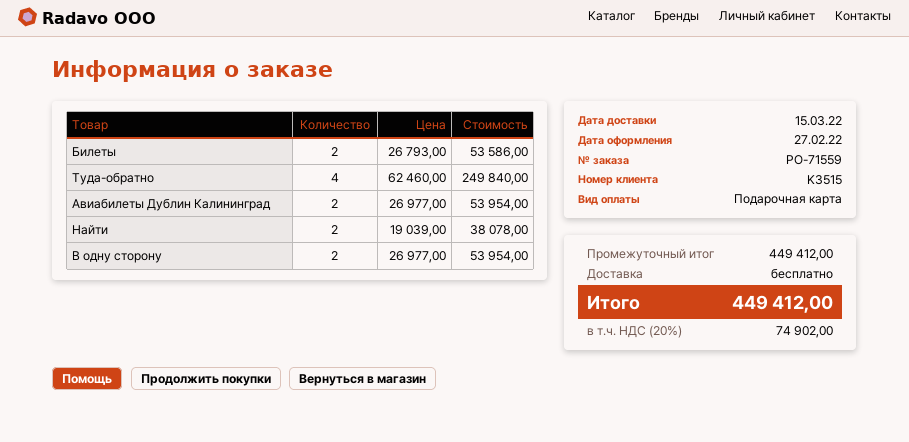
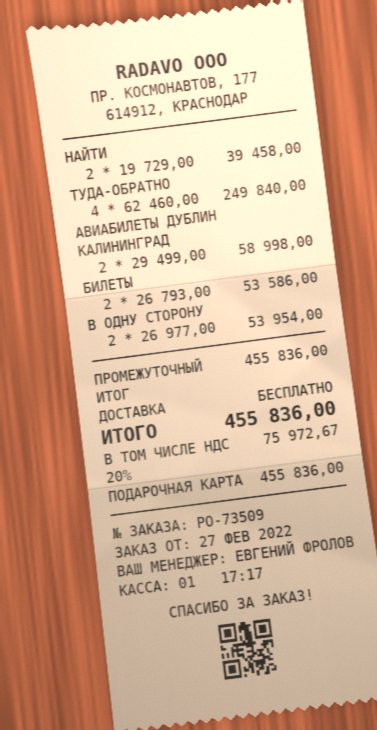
order number: PO-71559 -> PO-73509
Авиабилеты Дублин Калининград: 2 x 26977.00 = 53954.00 -> 2 x 29499.00 = 58998.00
Найти: 2 x 19039.00 = 38078.00 -> 2 x 19729.00 = 39458.00
subtotal: 449412.00 -> 455836.00
tax: 20% = 74902.00 -> 20% = 75972.67
total: 449412.00 -> 455836.00

